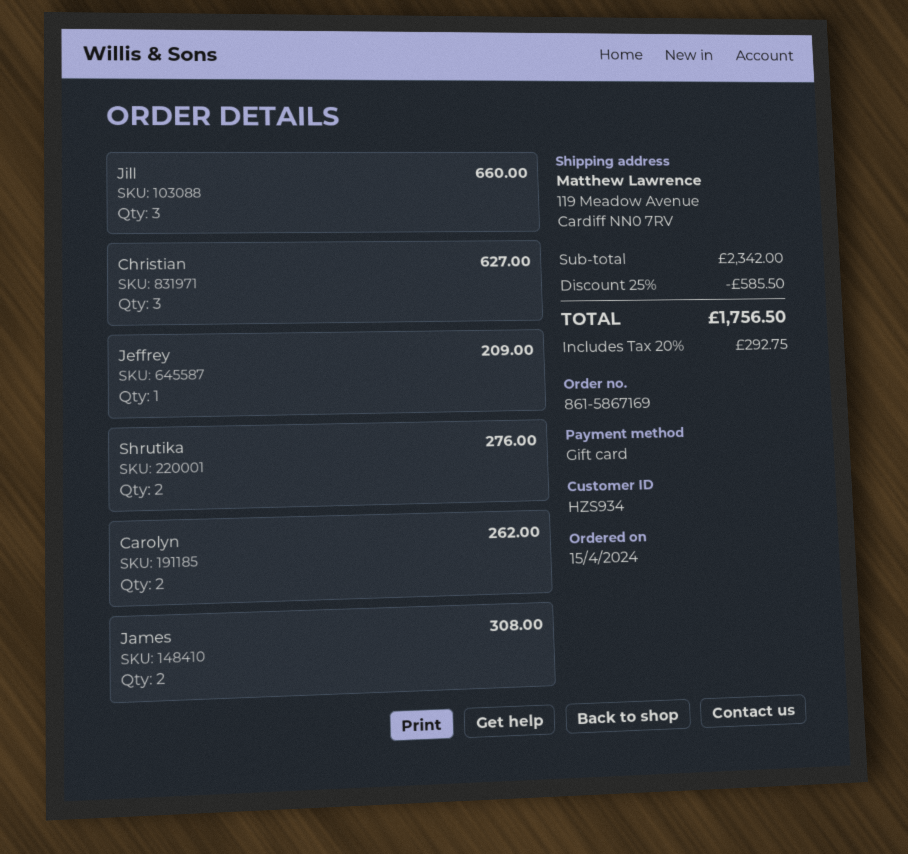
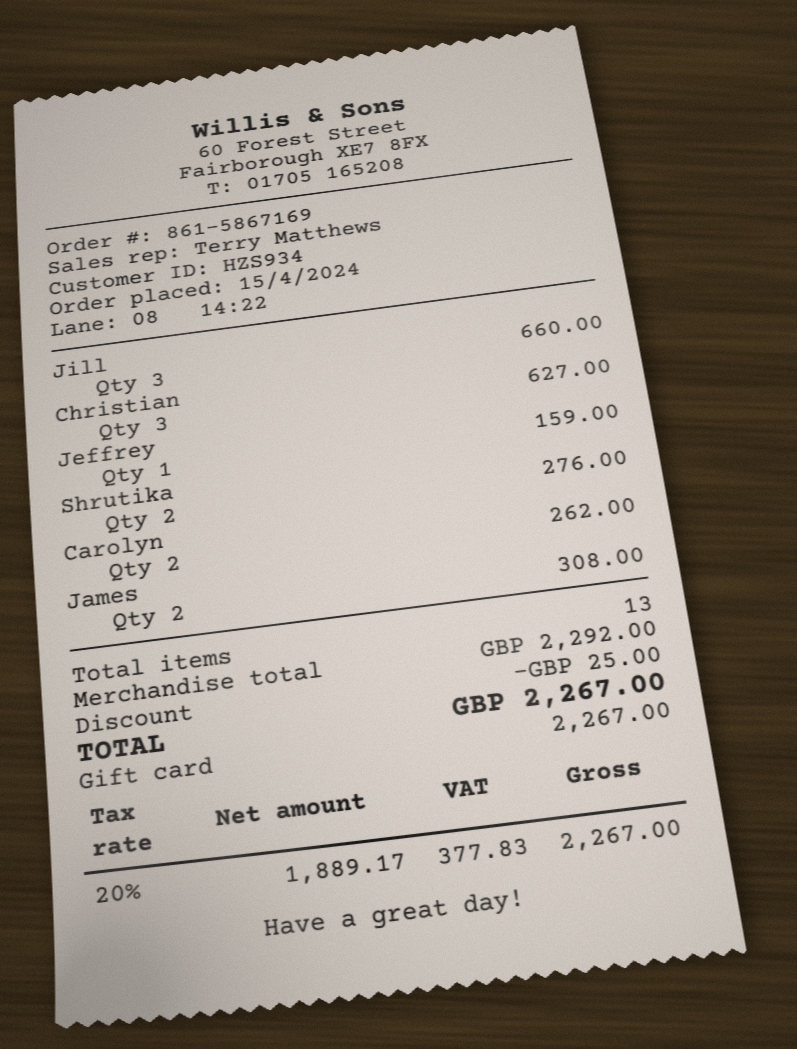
Jeffrey: 1 for 209.00 -> 1 for 159.00
subtotal: 2342.00 -> 2292.00
discount: 585.50 -> 25.00
tax: 20% = 292.75 -> 20% = 377.83
total: 1756.50 -> 2267.00

